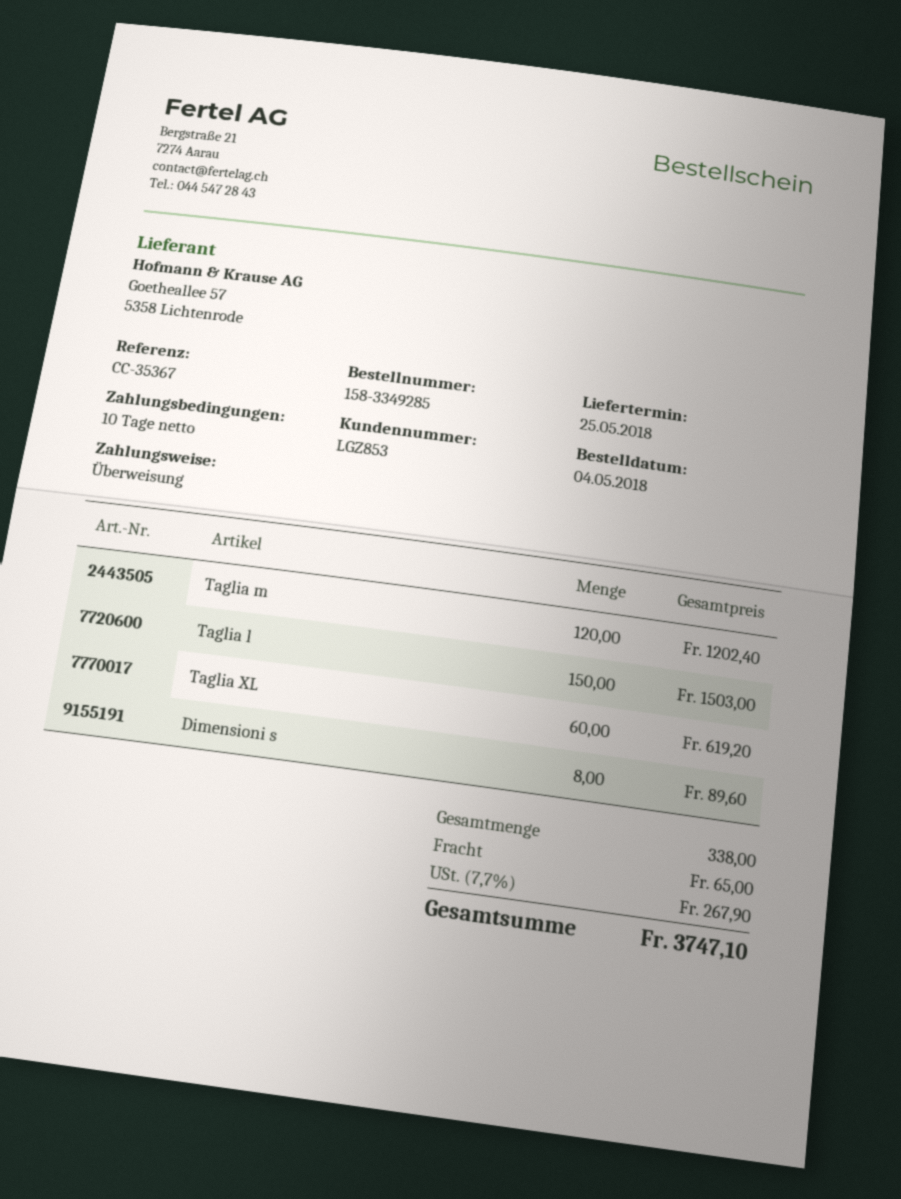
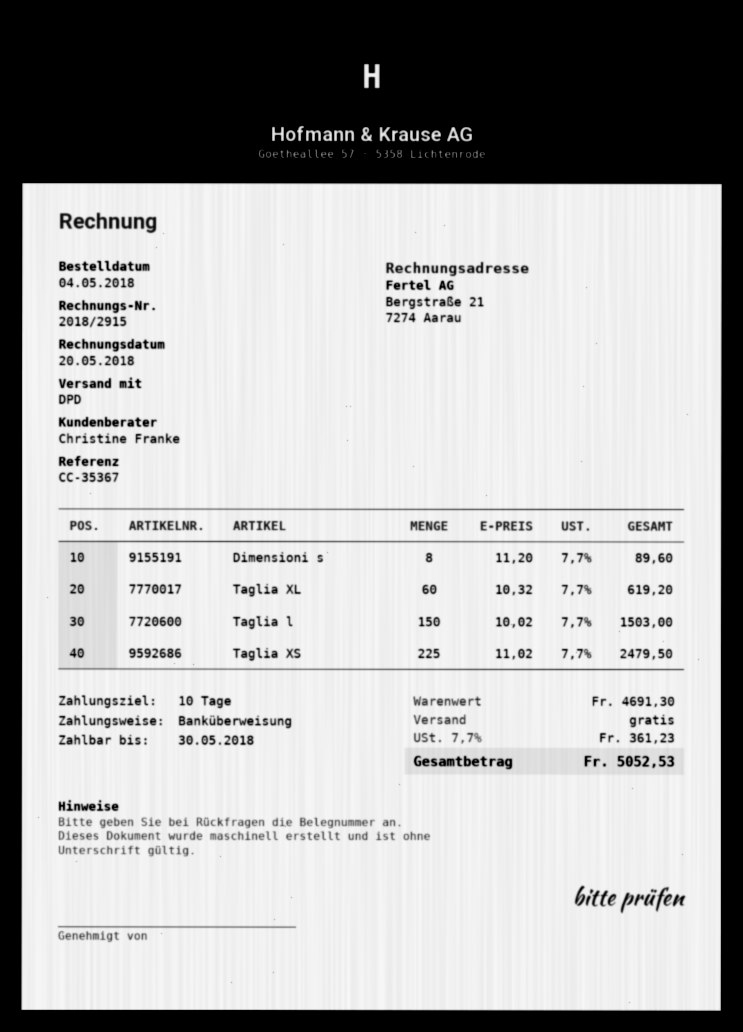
Taglia m: 120 for 1202.40 -> none
Taglia XS: none -> 225 for 2479.50
shipping: 65.00 -> 0.00
tax: 7.7% = 267.90 -> 7.7% = 361.23
total: 3747.10 -> 5052.53

